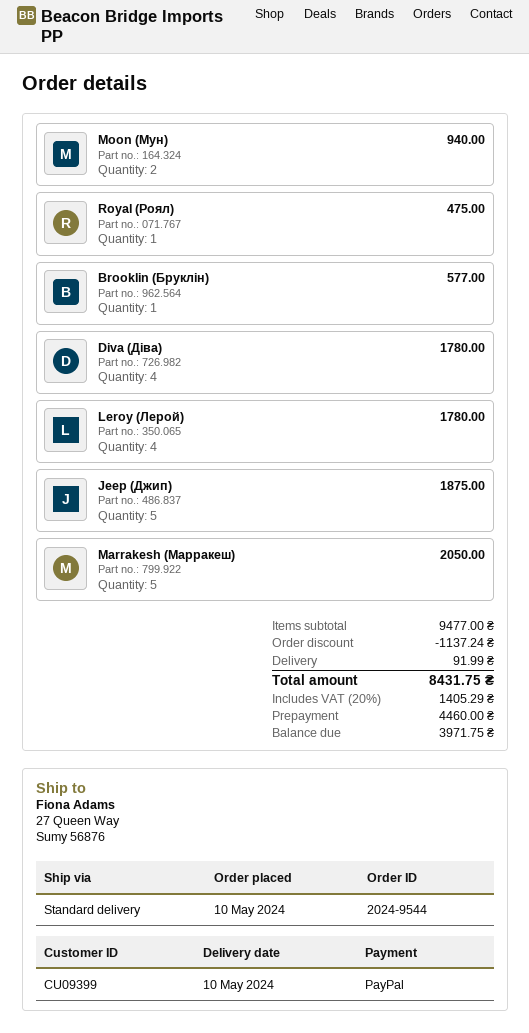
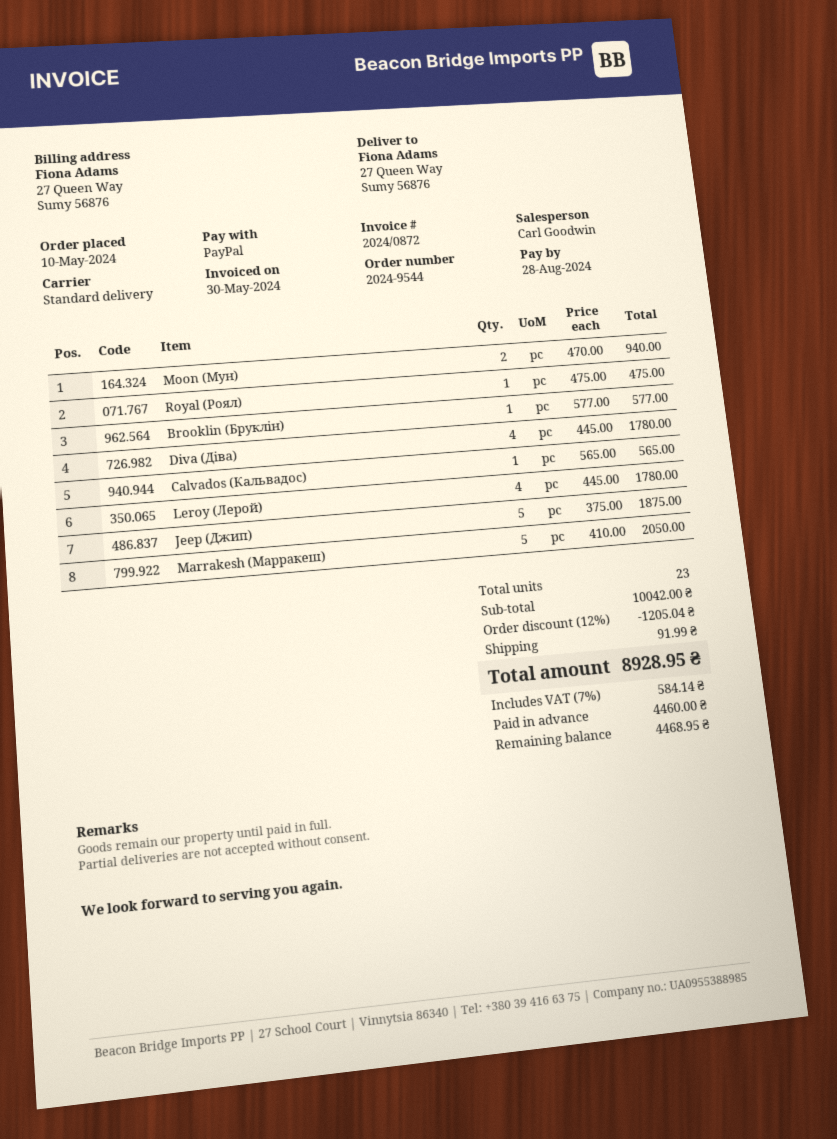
Calvados (Кальвадос): none -> 1 for 565.00
subtotal: 9477.00 -> 10042.00
discount: 1137.24 -> 1205.04
tax: 20% = 1405.29 -> 7% = 584.14
total: 8431.75 -> 8928.95
balance: 3971.75 -> 4468.95

